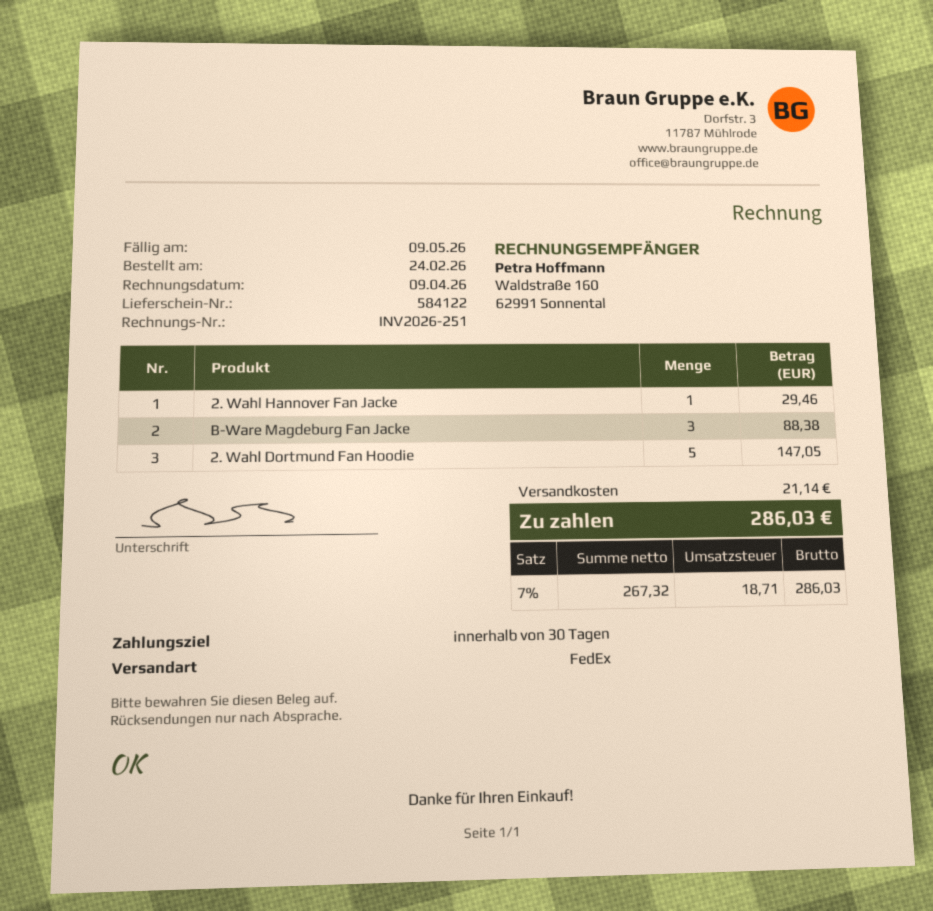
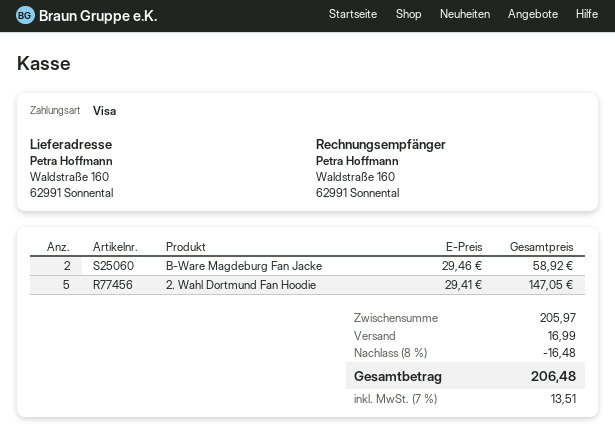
2. Wahl Hannover Fan Jacke: 1 for 29.46 -> none
B-Ware Magdeburg Fan Jacke: 3 for 88.38 -> 2 for 58.92
discount: none -> 8% = 16.48
shipping: 21.14 -> 16.99
tax: 7% = 18.71 -> 7% = 13.51
total: 286.03 -> 206.48

